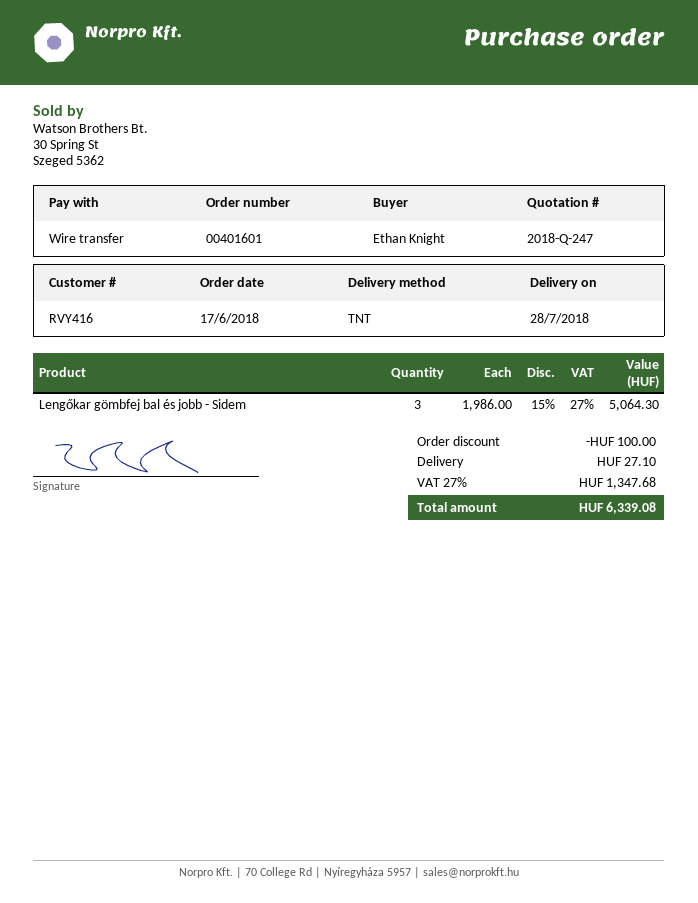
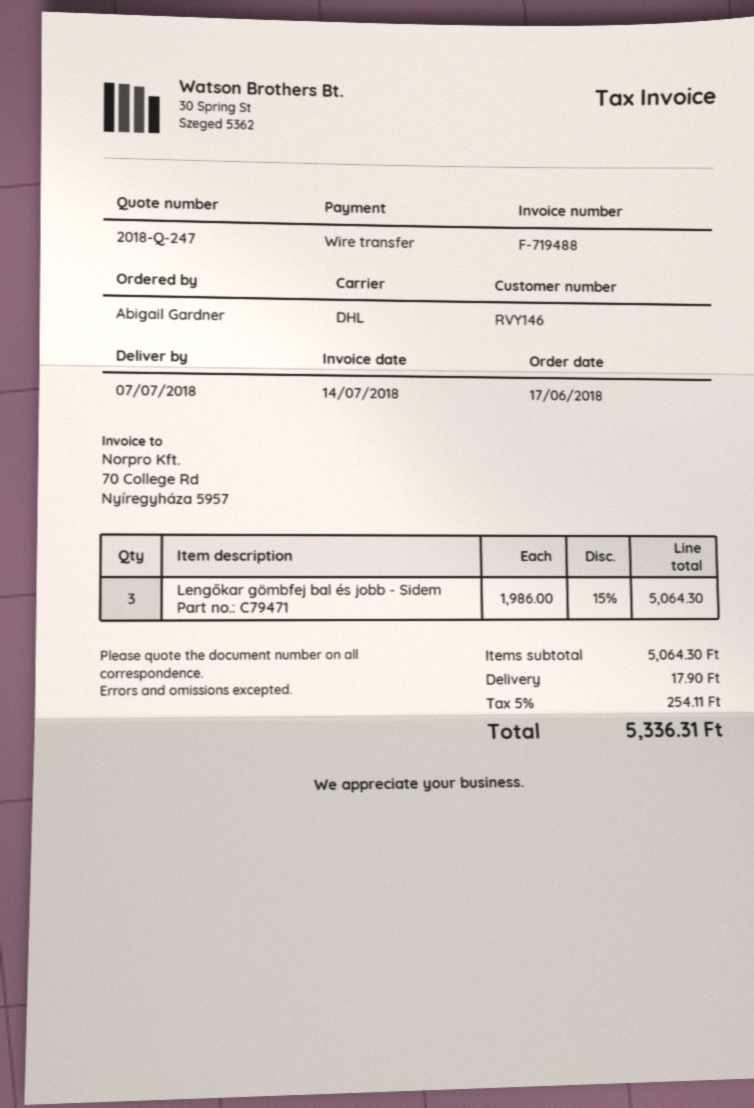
delivery date: 2018-07-28 -> 2018-07-07
customer number: RVY416 -> RVY146
ordered by: Ethan Knight -> Abigail Gardner
shipping method: TNT -> DHL
discount: 100.00 -> none
shipping: 27.10 -> 17.90
tax: 27% = 1347.68 -> 5% = 254.11
total: 6339.08 -> 5336.31

